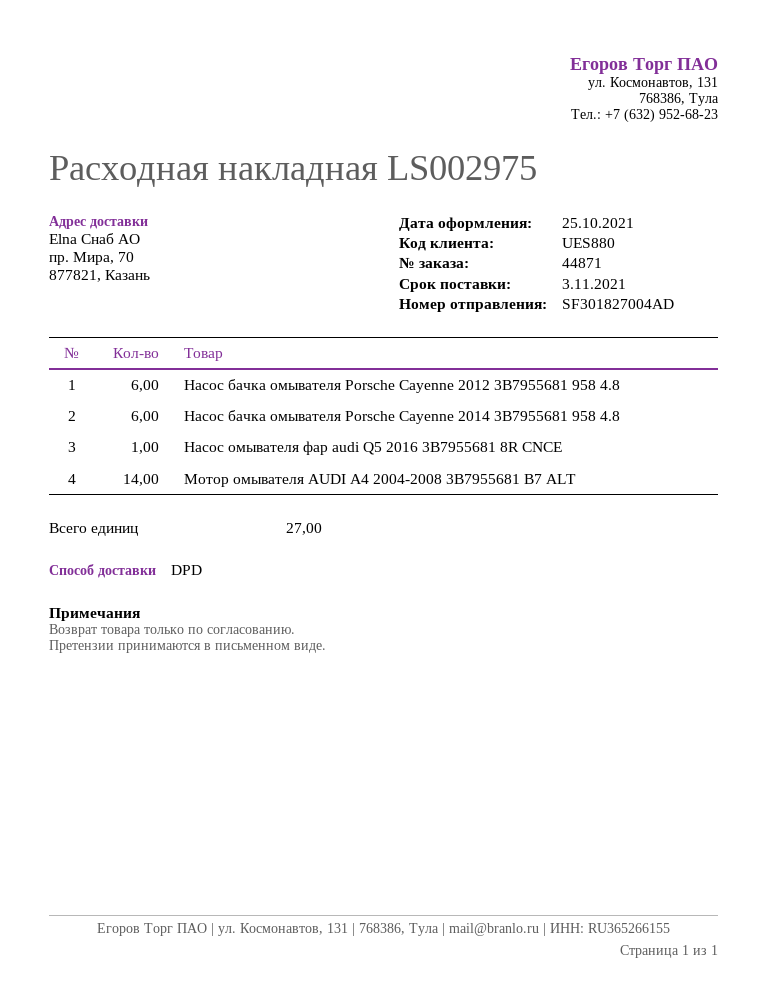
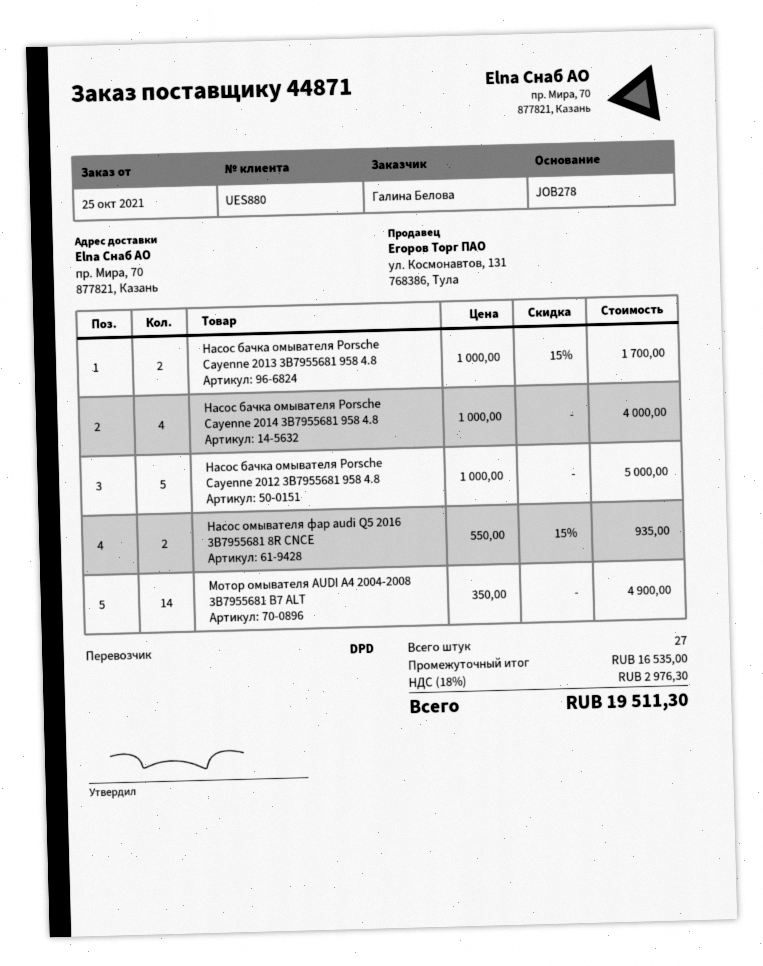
Насос бачка омывателя Porsche Cayenne 2012 3B7955681 958 4.8: 6 -> 5
Насос бачка омывателя Porsche Cayenne 2014 3B7955681 958 4.8: 6 -> 4
Насос омывателя фар audi Q5 2016 3B7955681 8R CNCE: 1 -> 2
Насос бачка омывателя Porsche Cayenne 2013 3B7955681 958 4.8: none -> 2

